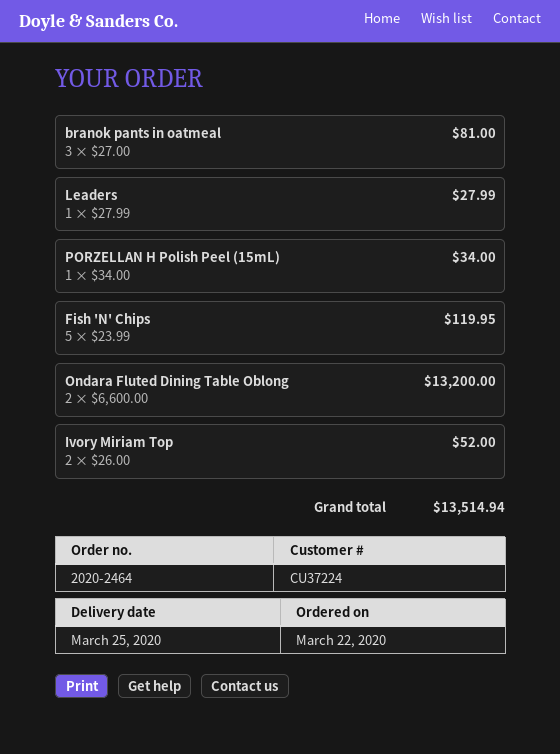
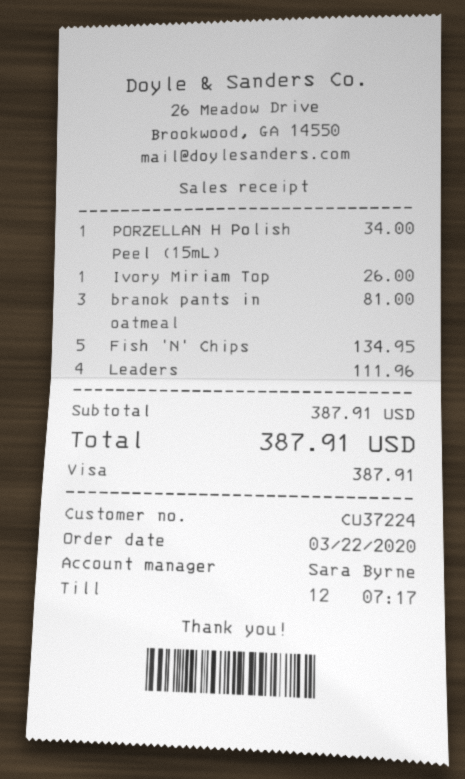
Leaders: 1 for 27.99 -> 4 for 111.96
Fish 'N' Chips: 5 for 119.95 -> 5 for 134.95
Ondara Fluted Dining Table Oblong: 2 for 13200.00 -> none
Ivory Miriam Top: 2 for 52.00 -> 1 for 26.00
total: 13514.94 -> 387.91

